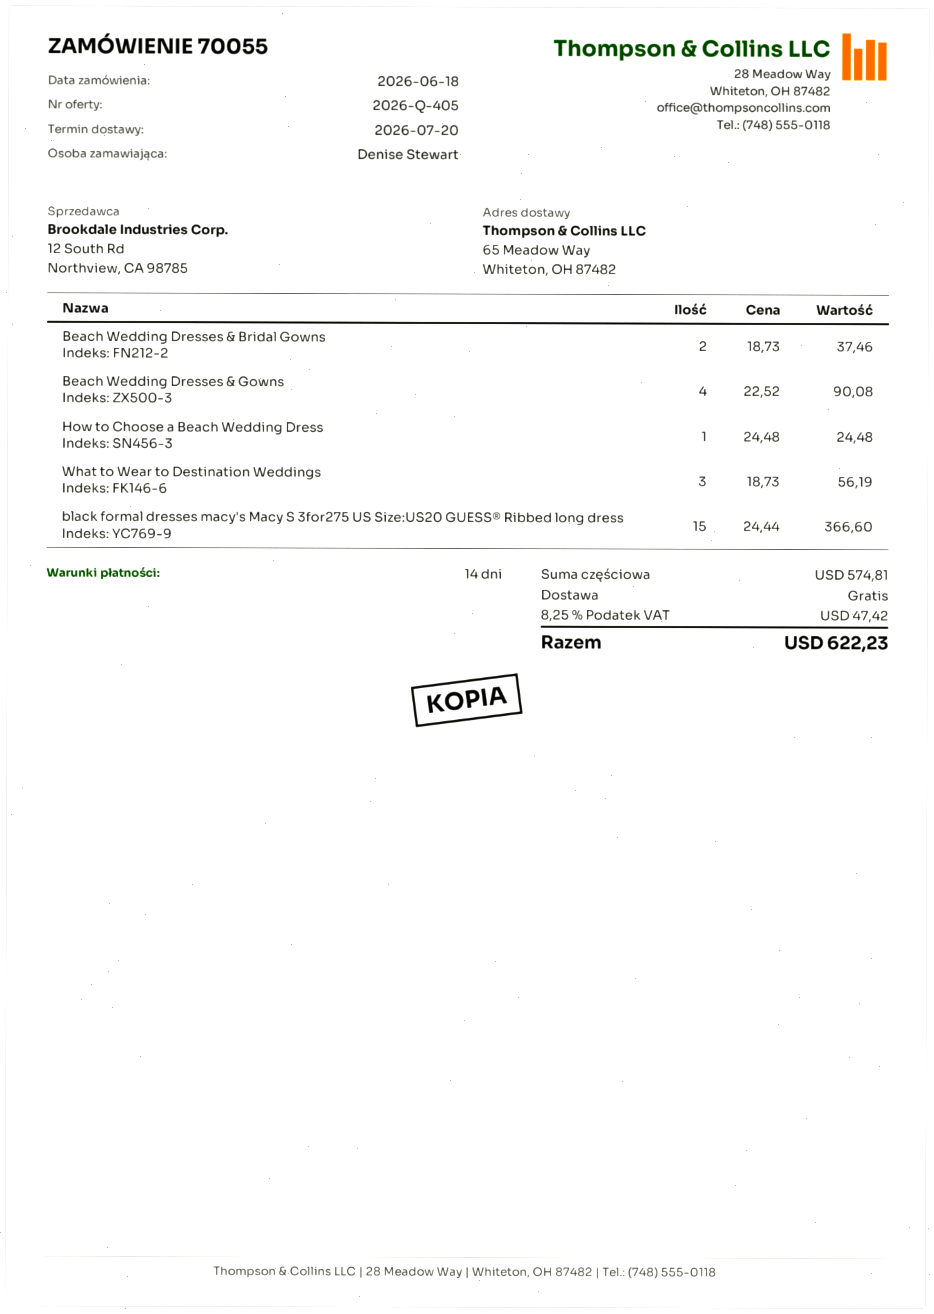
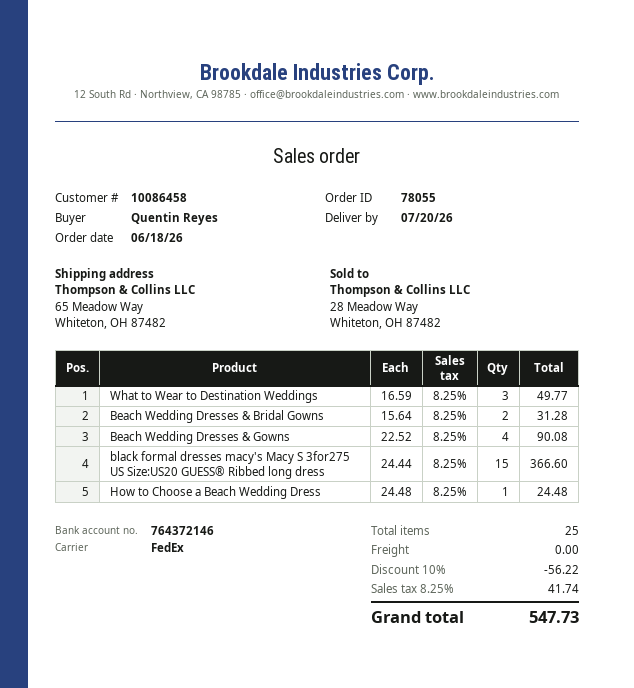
order number: 70055 -> 78055
ordered by: Denise Stewart -> Quentin Reyes
Beach Wedding Dresses & Bridal Gowns: 2 x 18.73 = 37.46 -> 2 x 15.64 = 31.28
What to Wear to Destination Weddings: 3 x 18.73 = 56.19 -> 3 x 16.59 = 49.77
discount: none -> 10% = 56.22
tax: 8.25% = 47.42 -> 8.25% = 41.74
total: 622.23 -> 547.73

